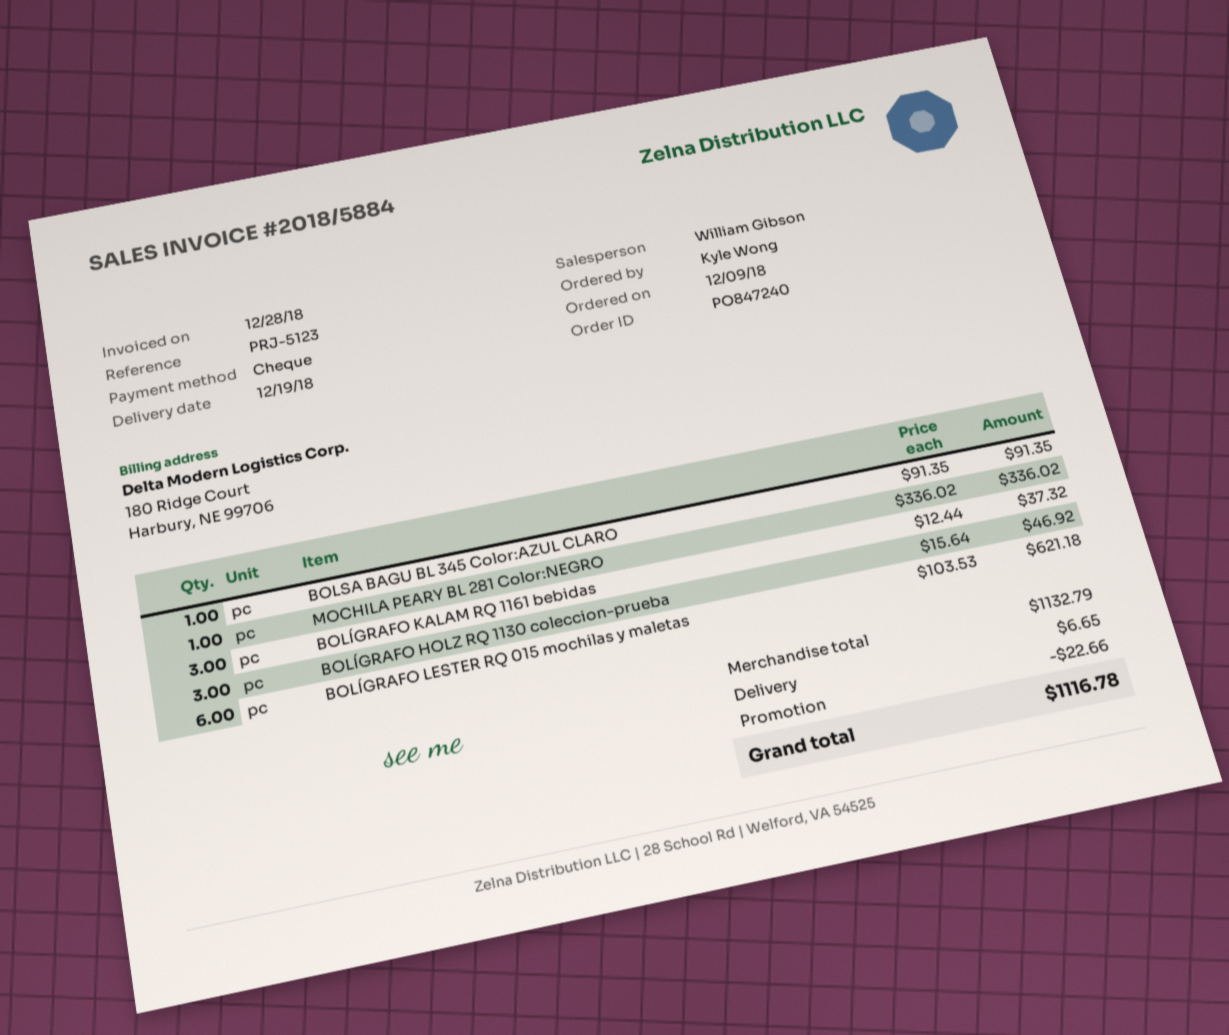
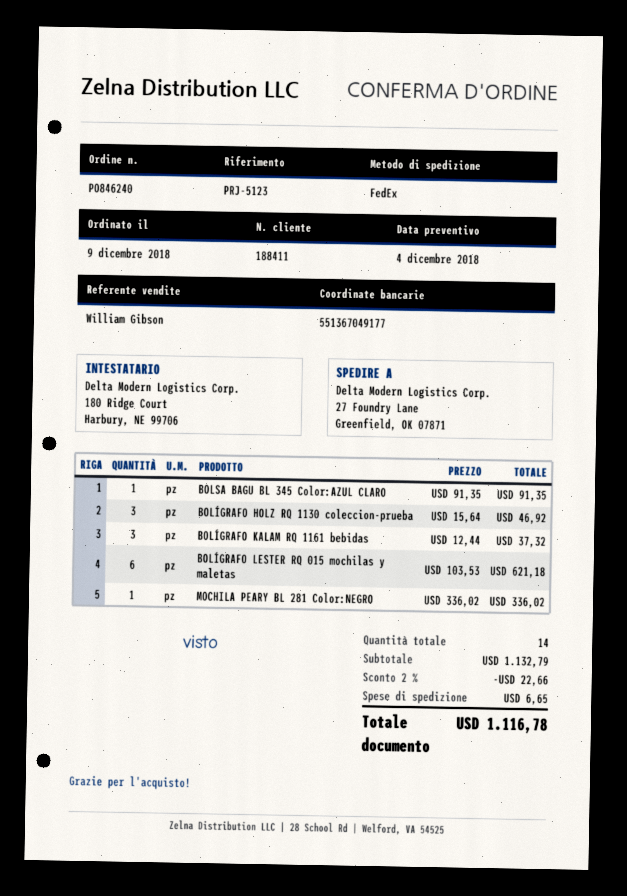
order number: PO847240 -> PO846240

